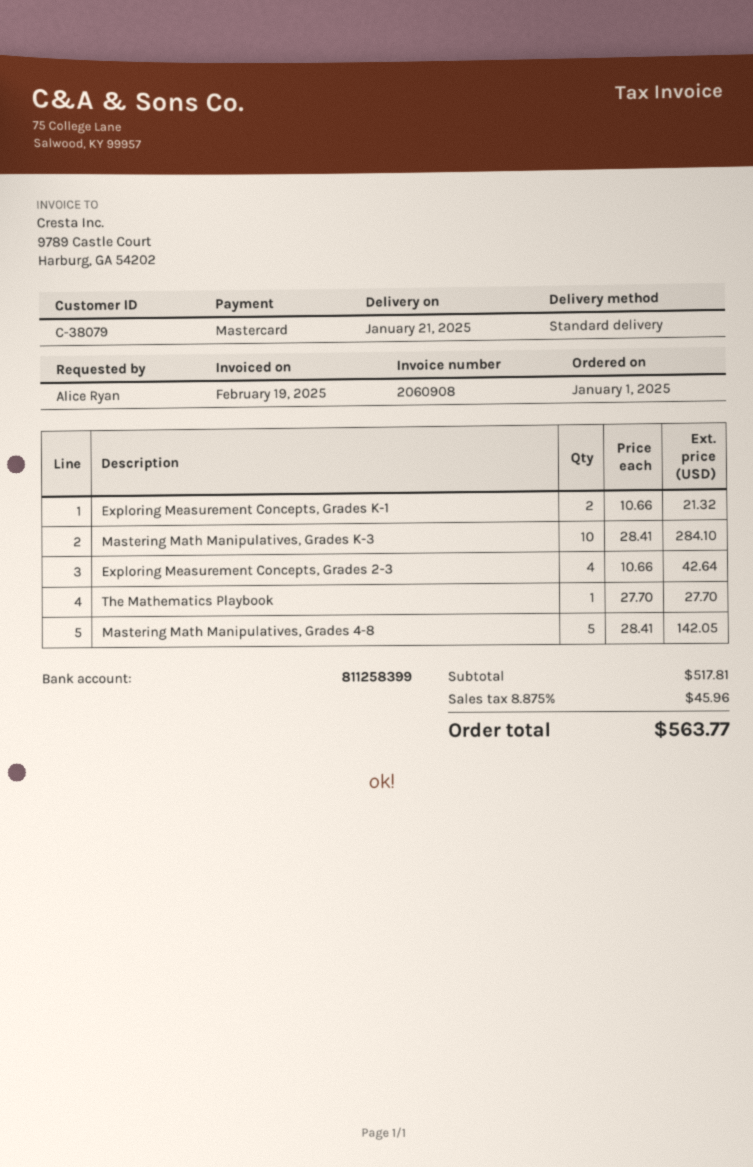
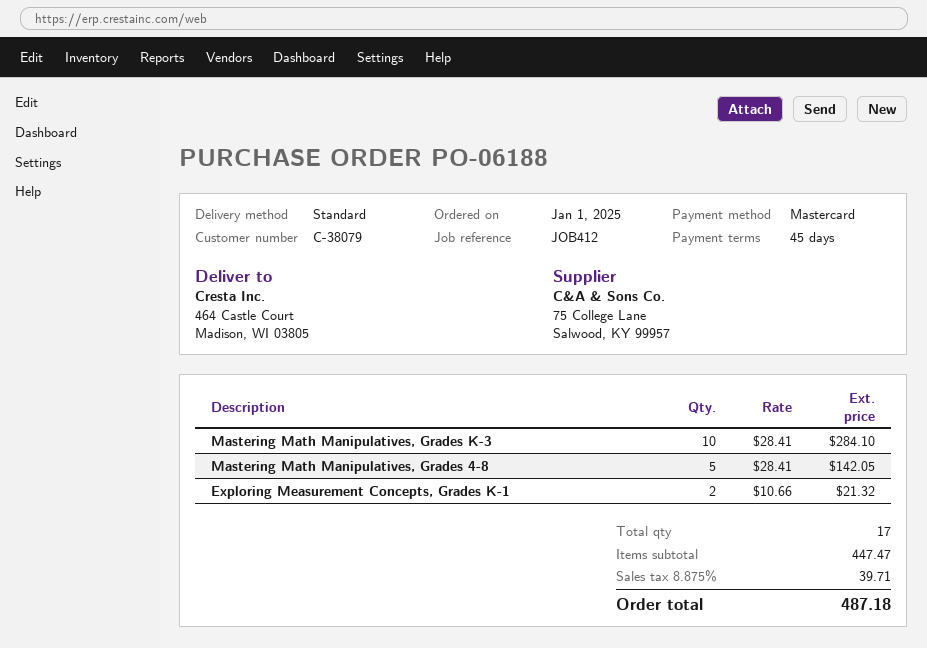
Exploring Measurement Concepts, Grades 2-3: 4 x 10.66 = 42.64 -> none
The Mathematics Playbook: 1 x 27.70 = 27.70 -> none
subtotal: 517.81 -> 447.47
tax: 8.875% = 45.96 -> 8.875% = 39.71
total: 563.77 -> 487.18

